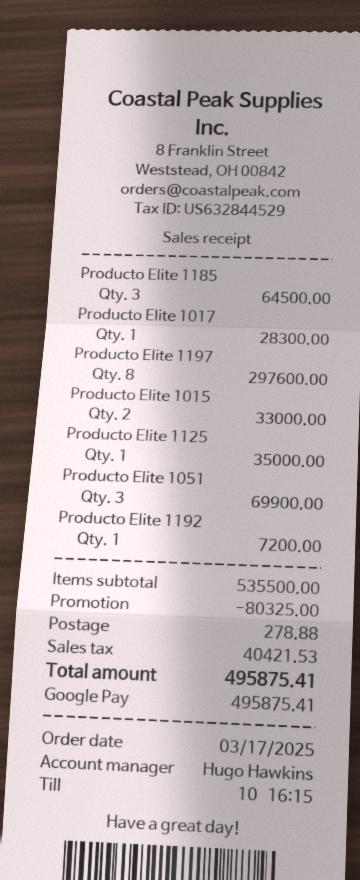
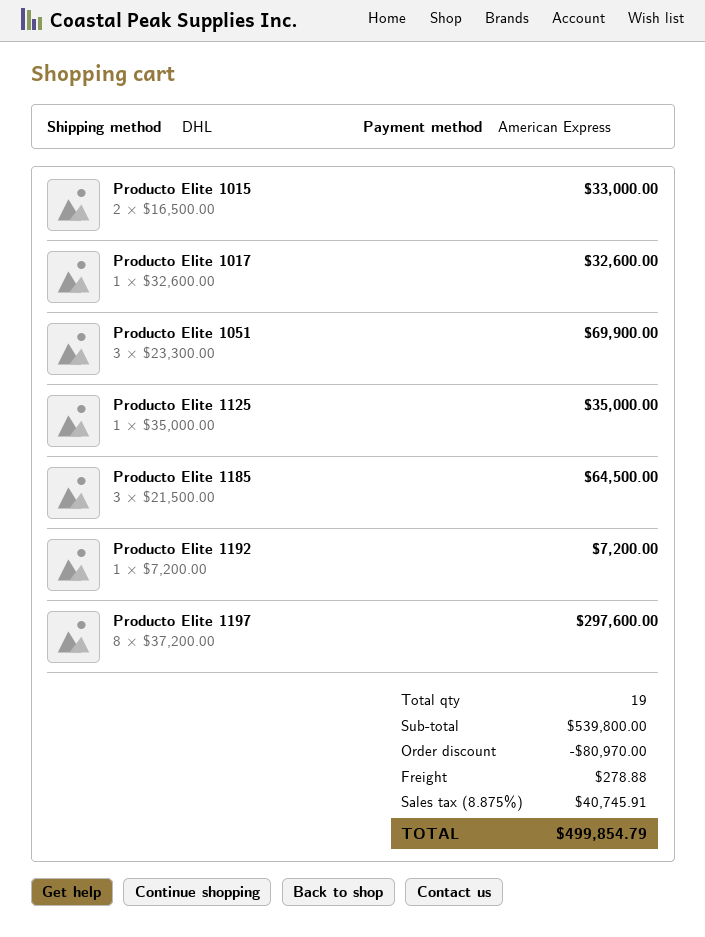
payment method: Google Pay -> American Express
Producto Elite 1017: 1 for 28300.00 -> 1 for 32600.00
subtotal: 535500.00 -> 539800.00
discount: 80325.00 -> 80970.00
tax: 40421.53 -> 40745.91
total: 495875.41 -> 499854.79

